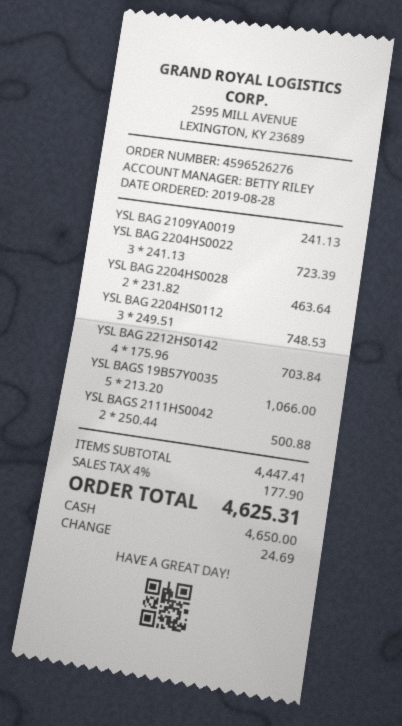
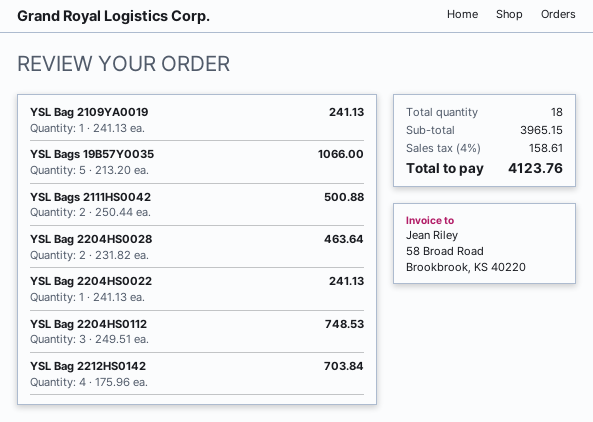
YSL BAG 2204HS0022: 3 x 241.13 = 723.39 -> 1 x 241.13 = 241.13
subtotal: 4447.41 -> 3965.15
tax: 4% = 177.90 -> 4% = 158.61
total: 4625.31 -> 4123.76

